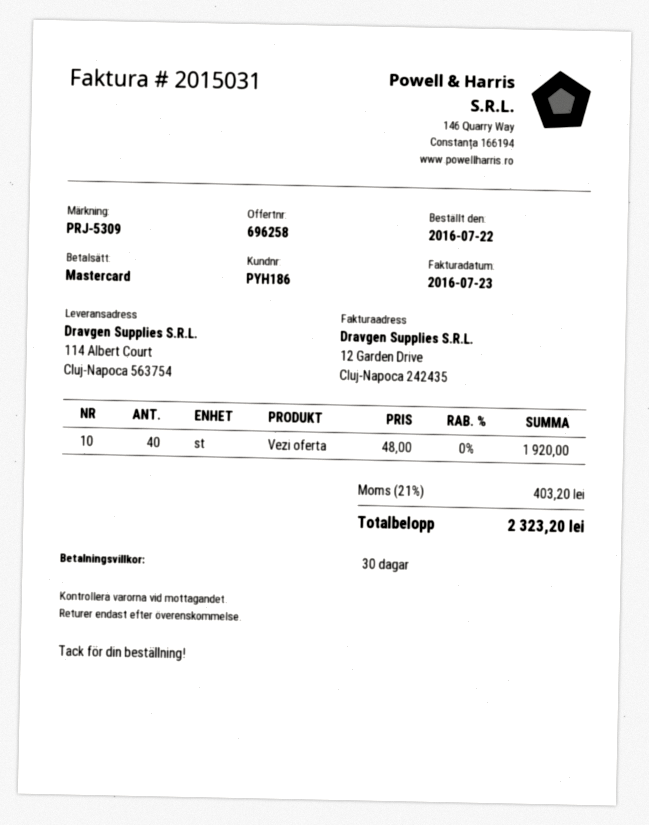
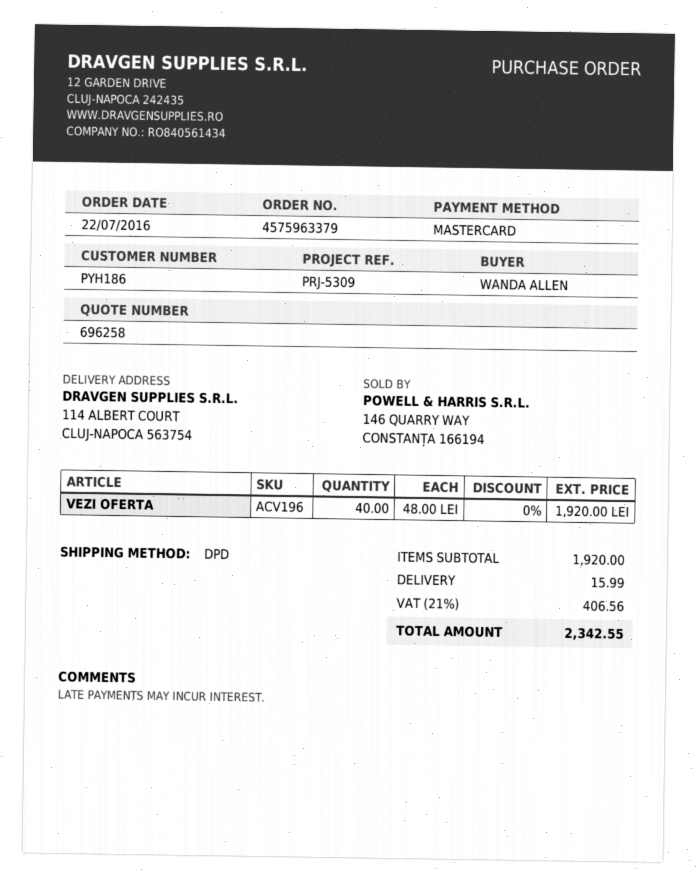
shipping: none -> 15.99
tax: 21% = 403.20 -> 21% = 406.56
total: 2323.20 -> 2342.55

